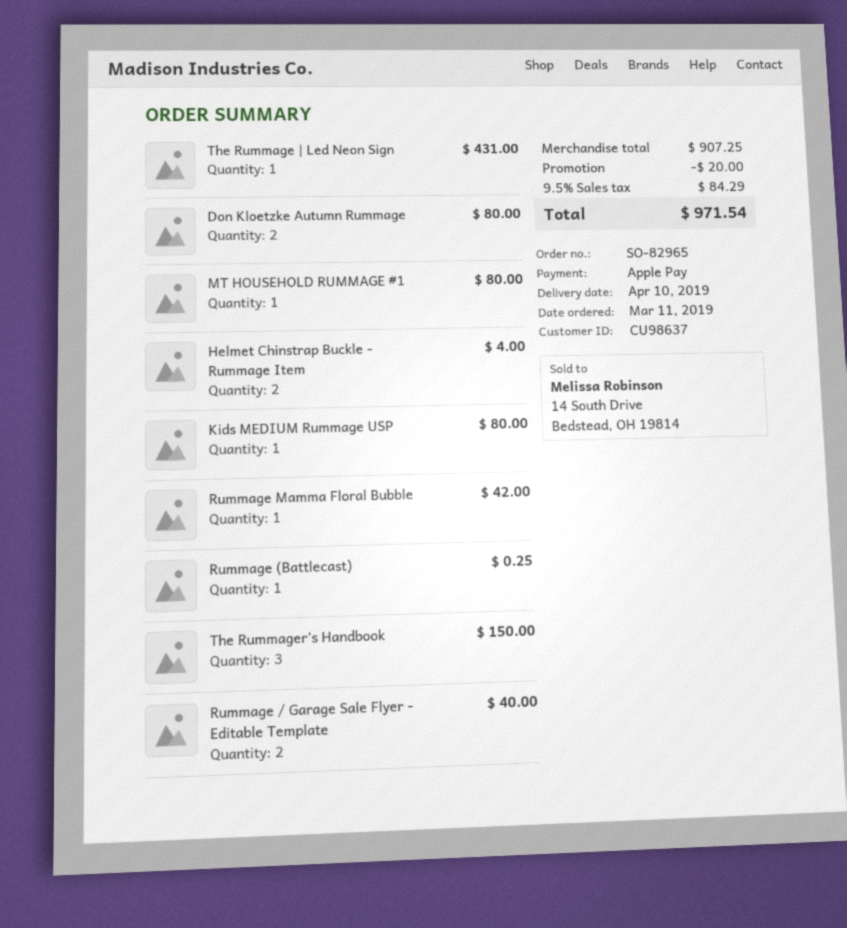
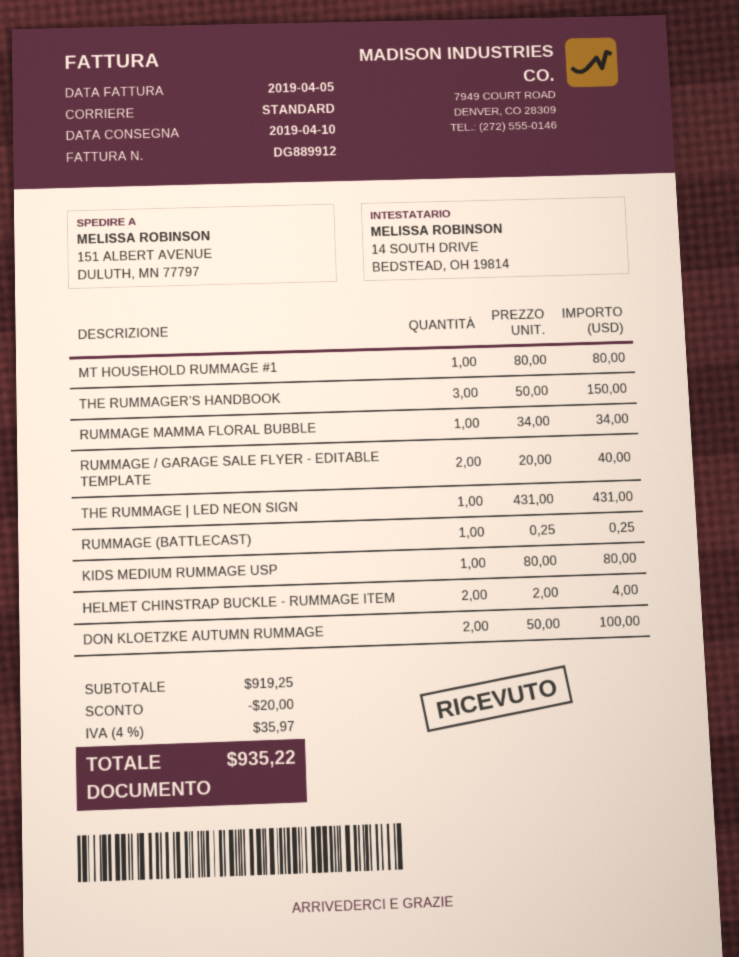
Don Kloetzke Autumn Rummage: 2 for 80.00 -> 2 for 100.00
Rummage Mamma Floral Bubble: 1 for 42.00 -> 1 for 34.00
subtotal: 907.25 -> 919.25
tax: 9.5% = 84.29 -> 4% = 35.97
total: 971.54 -> 935.22

